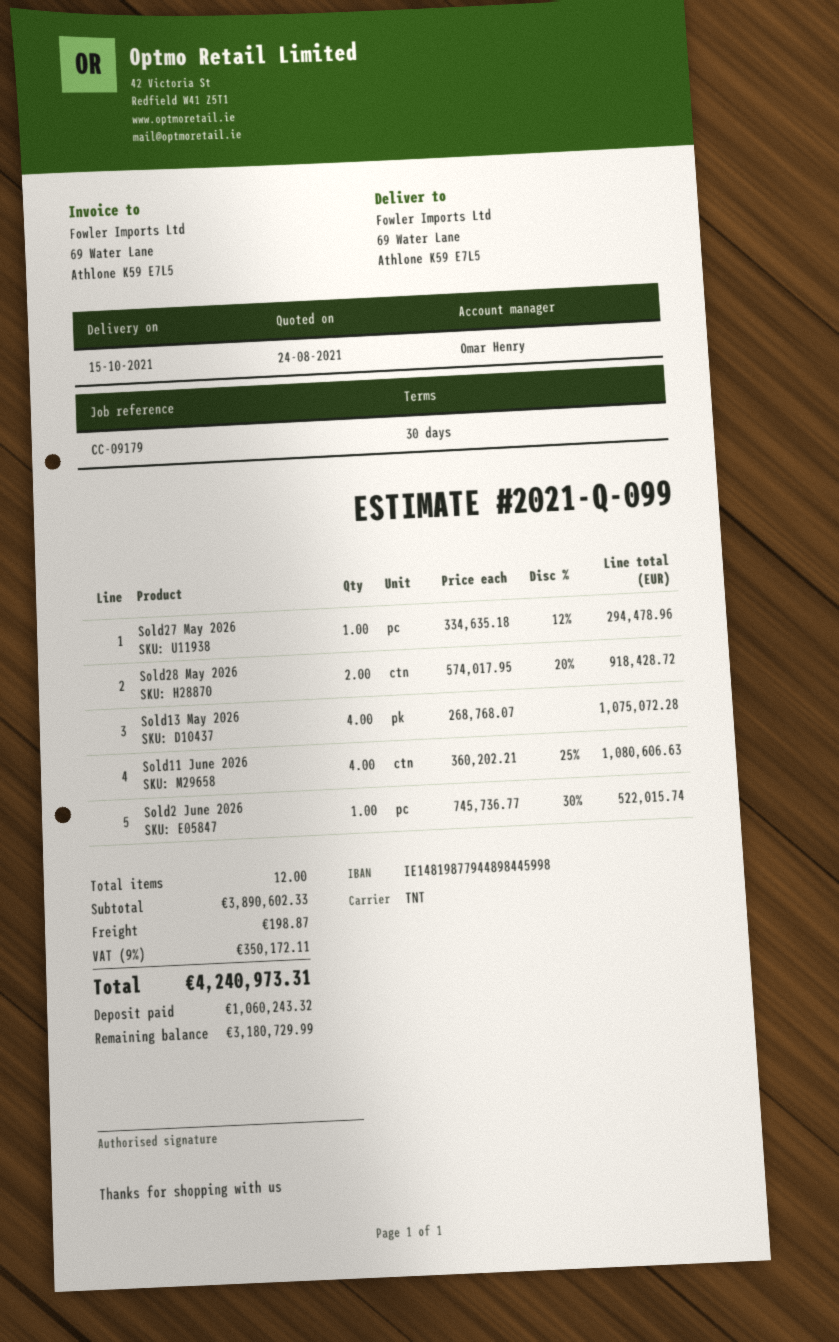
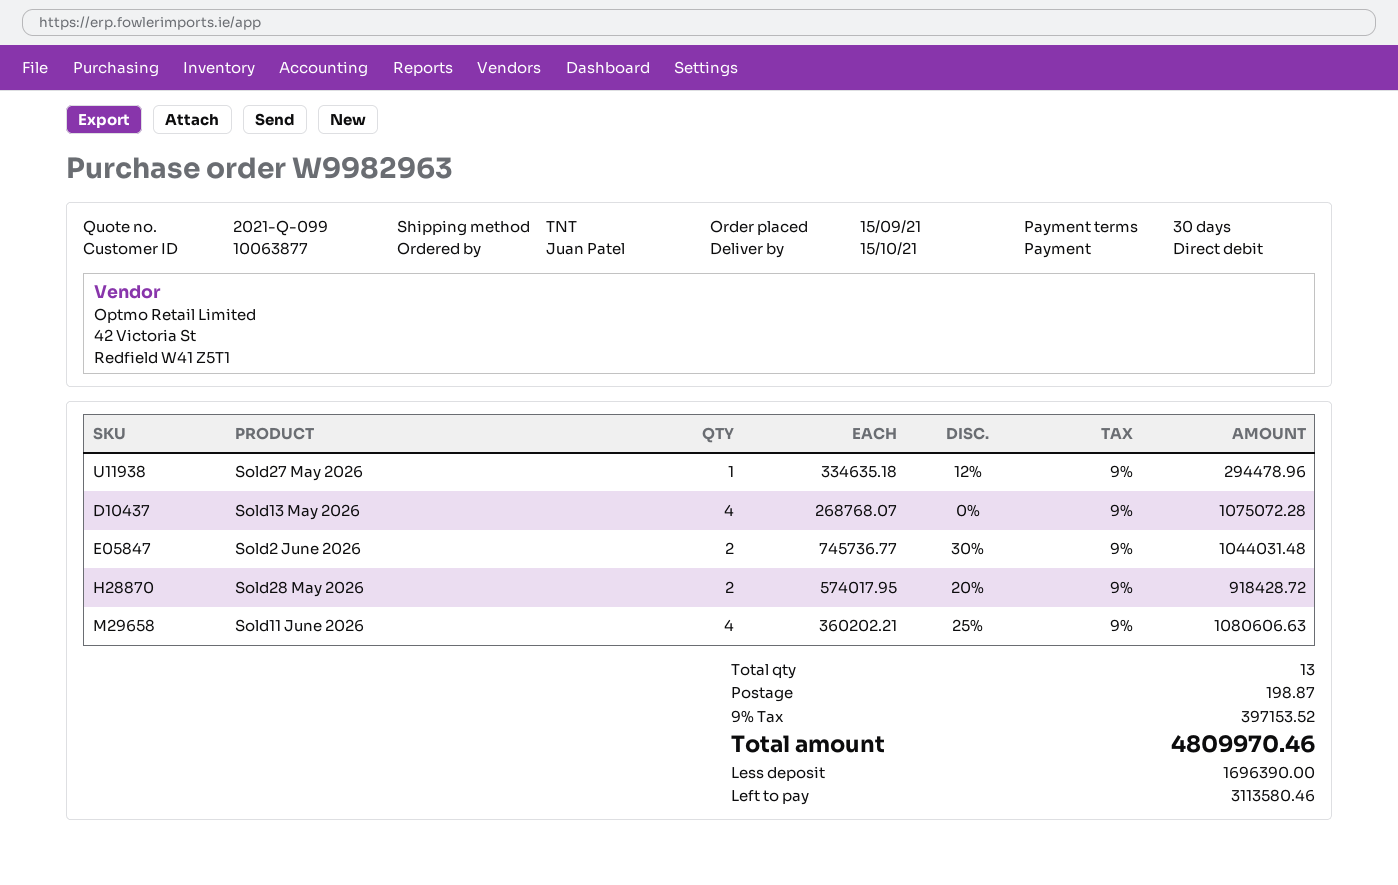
Sold2 June 2026: 1 x 745736.77 - 30% = 522015.74 -> 2 x 745736.77 - 30% = 1044031.48
total quantity: 12 -> 13
tax: 9% = 350172.11 -> 9% = 397153.52
total: 4240973.31 -> 4809970.46
deposit: 1060243.32 -> 1696390.00
balance: 3180729.99 -> 3113580.46

